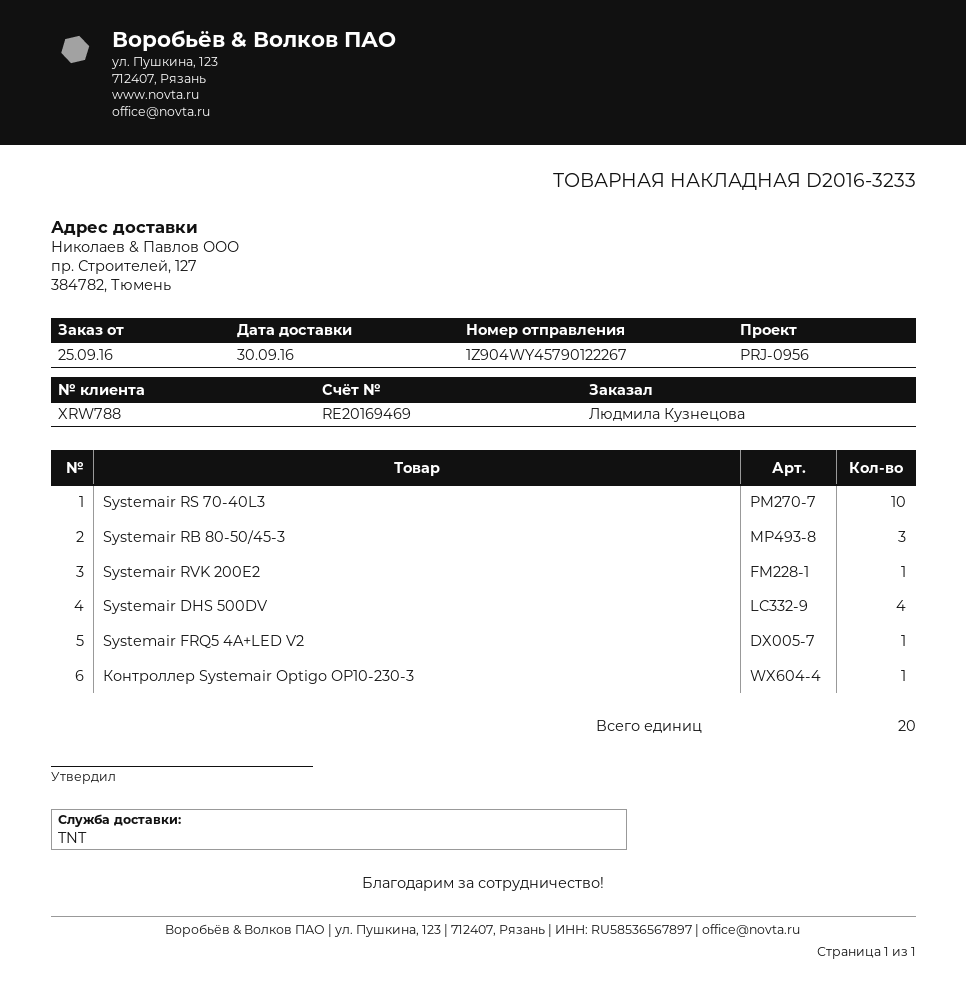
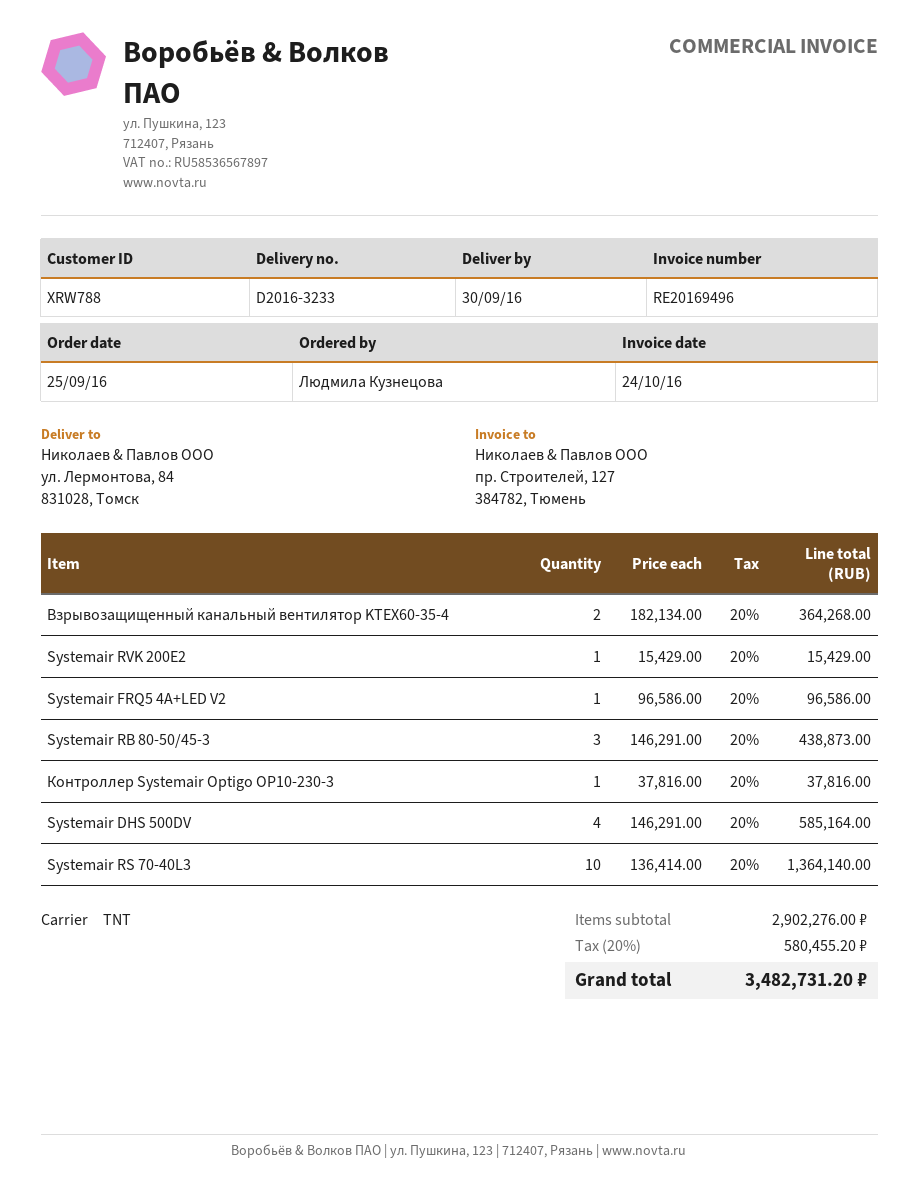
invoice number: RE20169469 -> RE20169496
ship to: пр. Строителей, 127, 384782, Тюмень -> ул. Лермонтова, 84, 831028, Томск
Взрывозащищенный канальный вентилятор KTEX60-35-4: none -> 2

